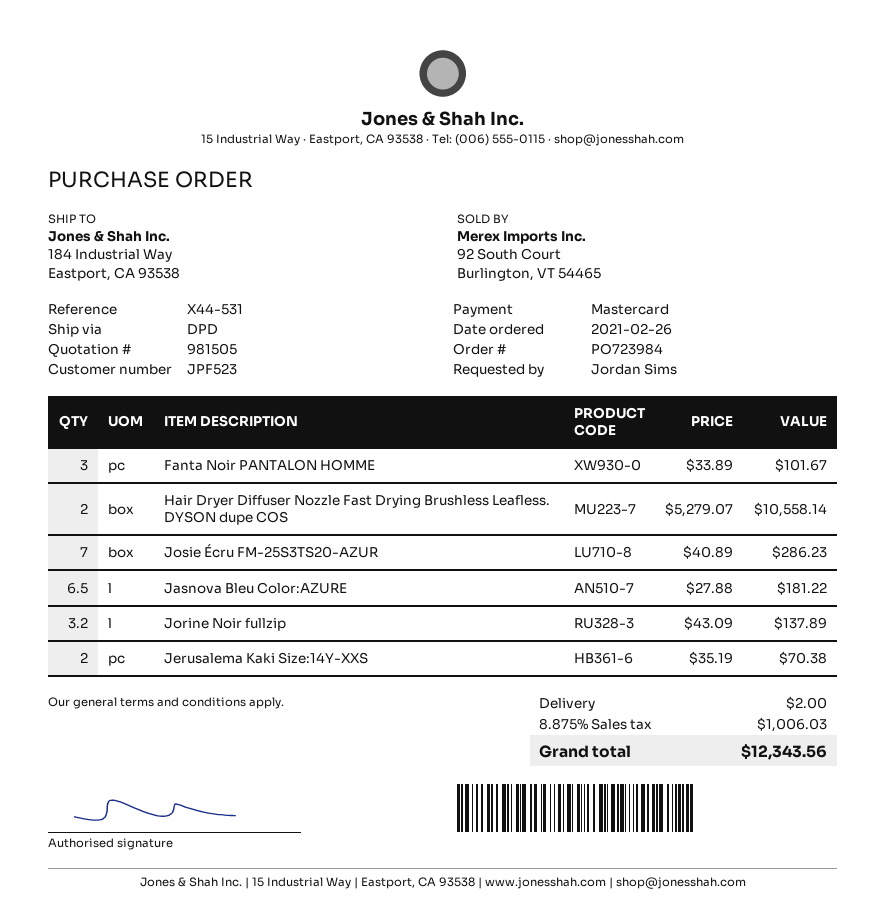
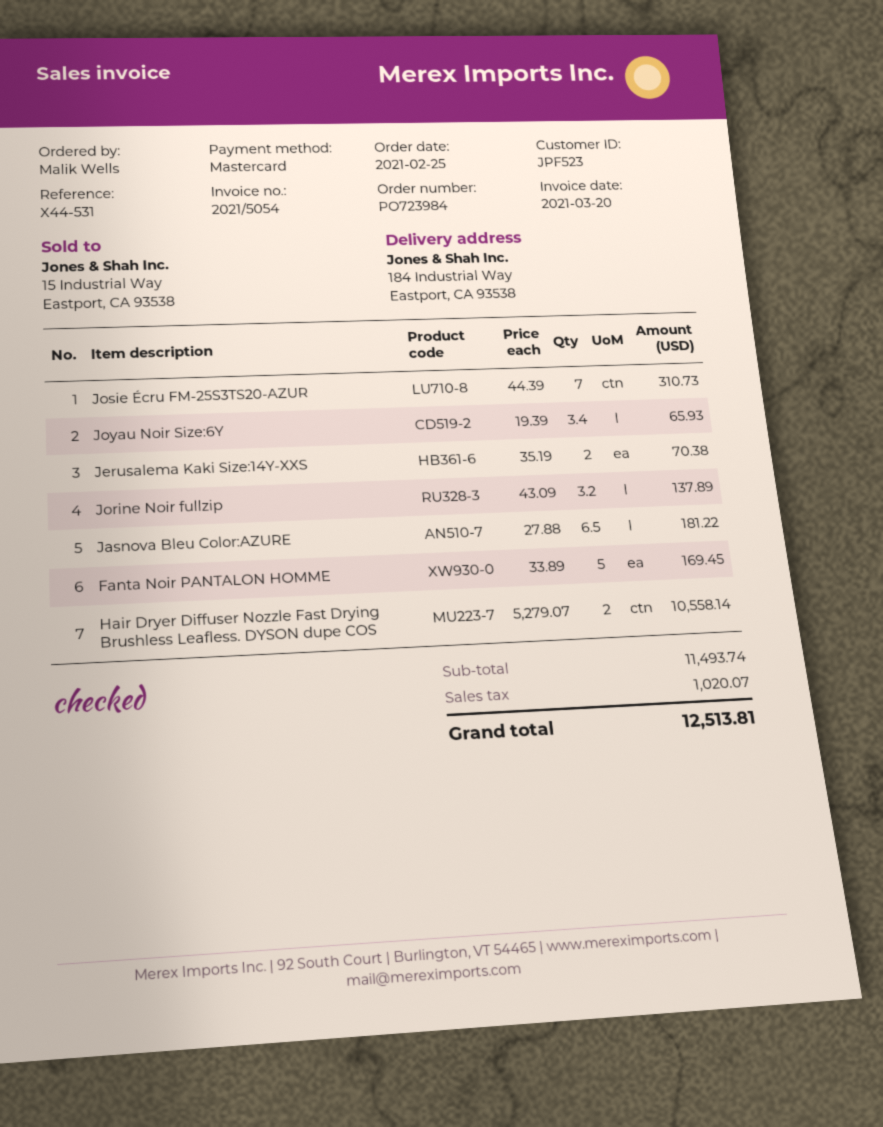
order date: 2021-02-26 -> 2021-02-25
ordered by: Jordan Sims -> Malik Wells
Fanta Noir PANTALON HOMME: 3 x 33.89 = 101.67 -> 5 x 33.89 = 169.45
Josie Écru FM-25S3TS20-AZUR: 7 x 40.89 = 286.23 -> 7 x 44.39 = 310.73
Joyau Noir Size:6Y: none -> 3.4 x 19.39 = 65.93
shipping: 2.00 -> none
tax: 1006.03 -> 1020.07
total: 12343.56 -> 12513.81

